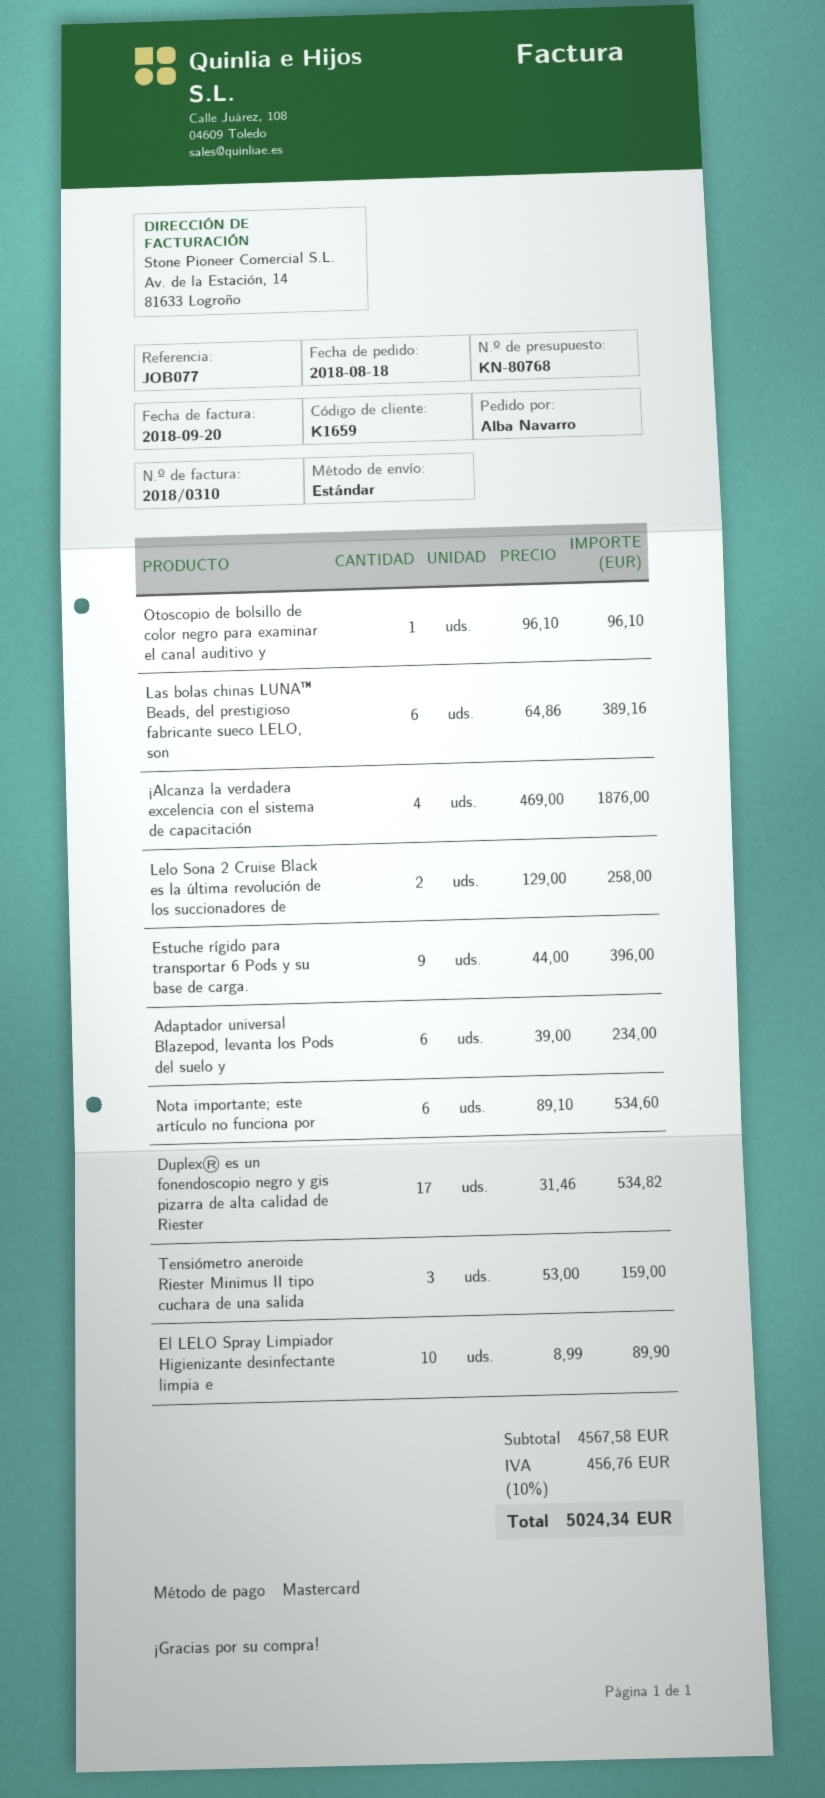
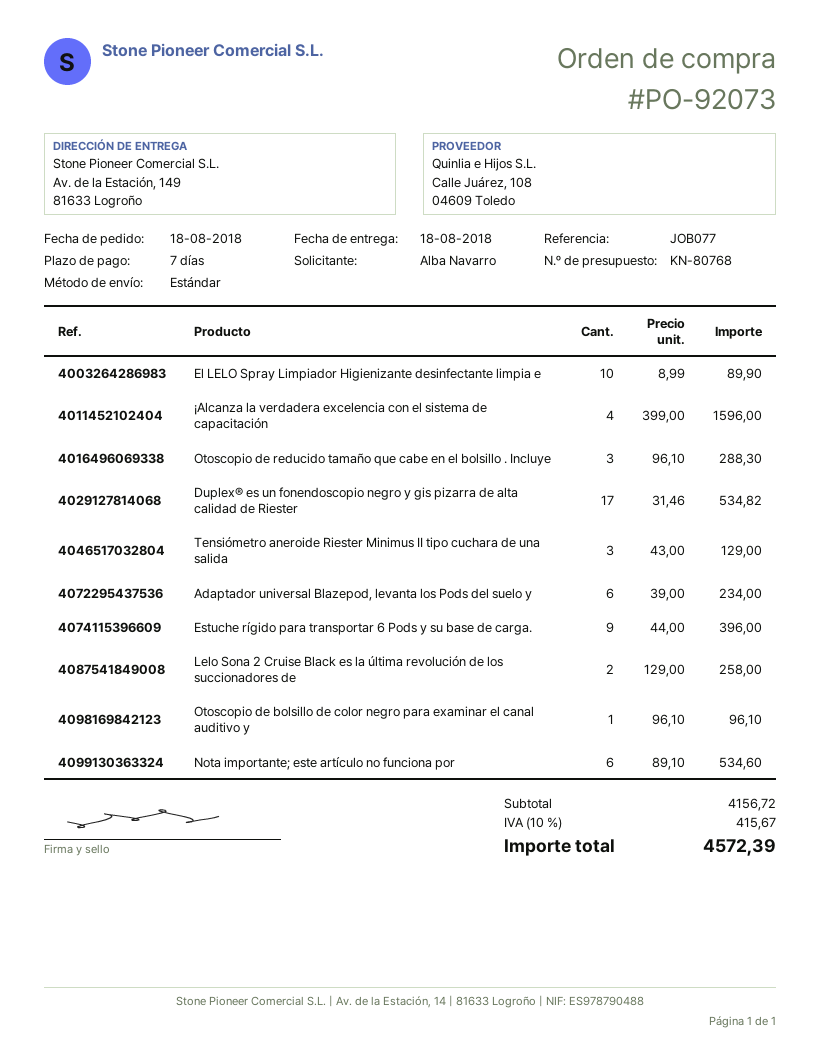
Las bolas chinas LUNA™ Beads, del prestigioso fabricante sueco LELO, son: 6 x 64.86 = 389.16 -> none
¡Alcanza la verdadera excelencia con el sistema de capacitación: 4 x 469.00 = 1876.00 -> 4 x 399.00 = 1596.00
Tensiómetro aneroide Riester Minimus II tipo cuchara de una salida: 3 x 53.00 = 159.00 -> 3 x 43.00 = 129.00
Otoscopio de reducido tamaño que cabe en el bolsillo . Incluye: none -> 3 x 96.10 = 288.30
subtotal: 4567.58 -> 4156.72
tax: 10% = 456.76 -> 10% = 415.67
total: 5024.34 -> 4572.39

